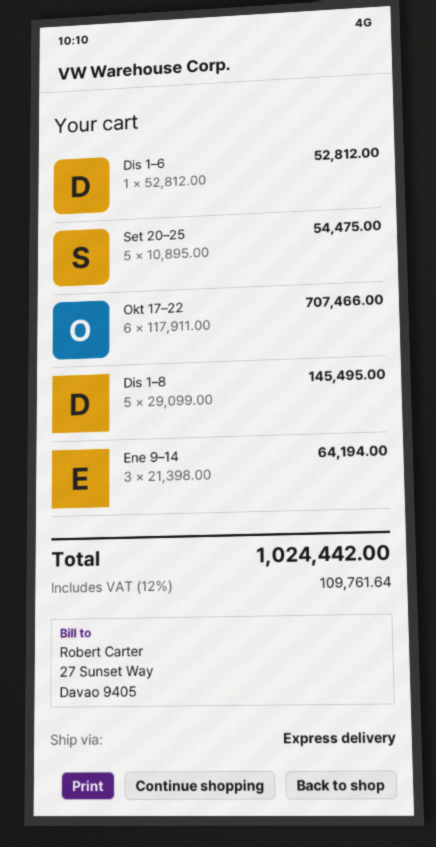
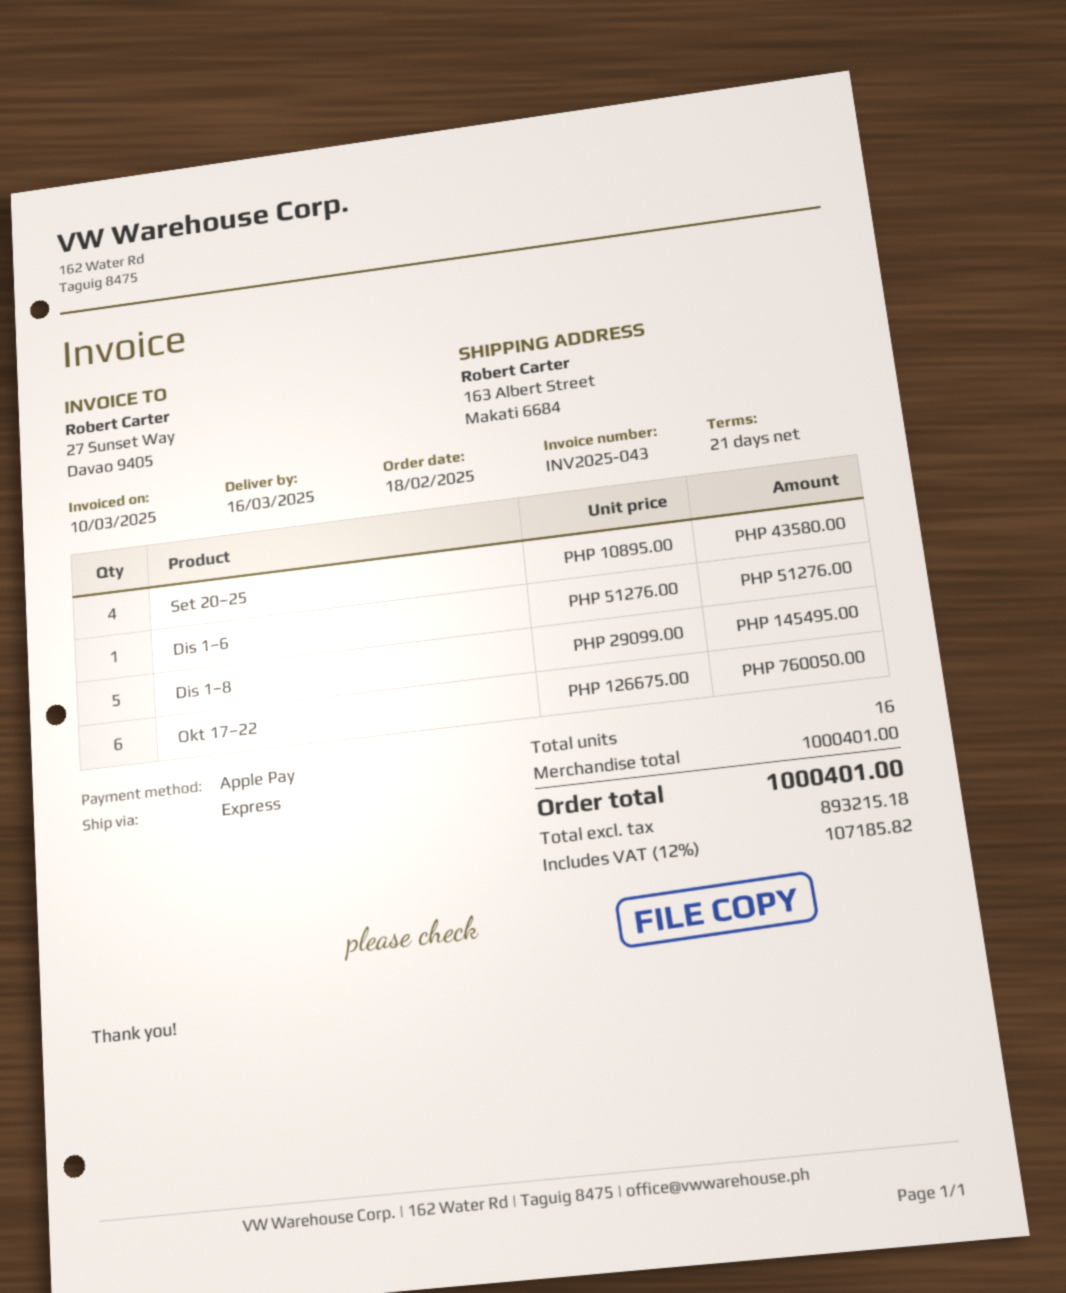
Dis 1–6: 1 x 52812.00 = 52812.00 -> 1 x 51276.00 = 51276.00
Set 20–25: 5 x 10895.00 = 54475.00 -> 4 x 10895.00 = 43580.00
Okt 17–22: 6 x 117911.00 = 707466.00 -> 6 x 126675.00 = 760050.00
Ene 9–14: 3 x 21398.00 = 64194.00 -> none
tax: 12% = 109761.64 -> 12% = 107185.82
total: 1024442.00 -> 1000401.00

